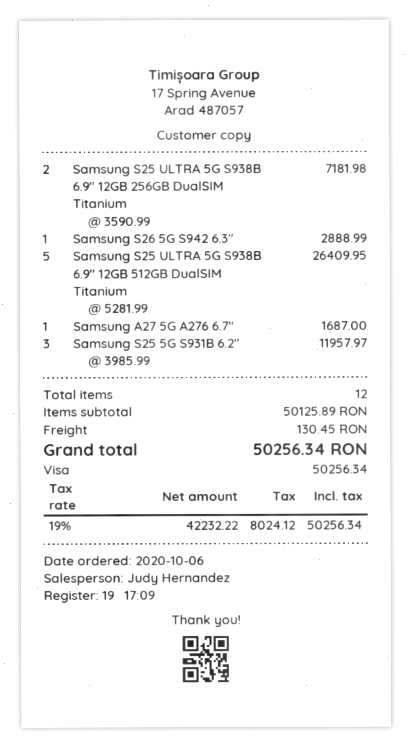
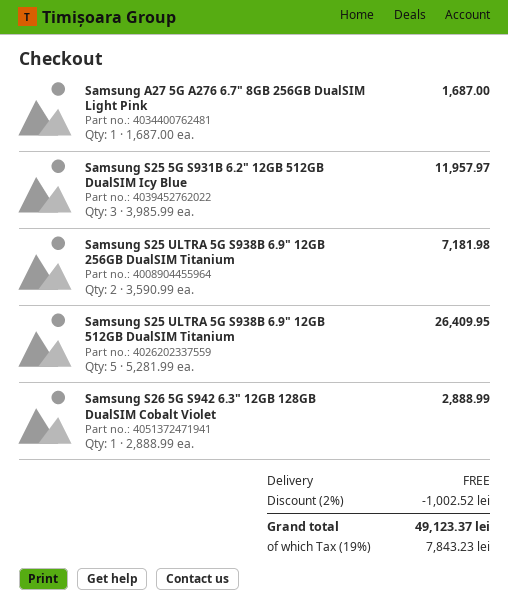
discount: none -> 2% = 1002.52
shipping: 130.45 -> 0.00
tax: 19% = 8024.12 -> 19% = 7843.23
total: 50256.34 -> 49123.37

